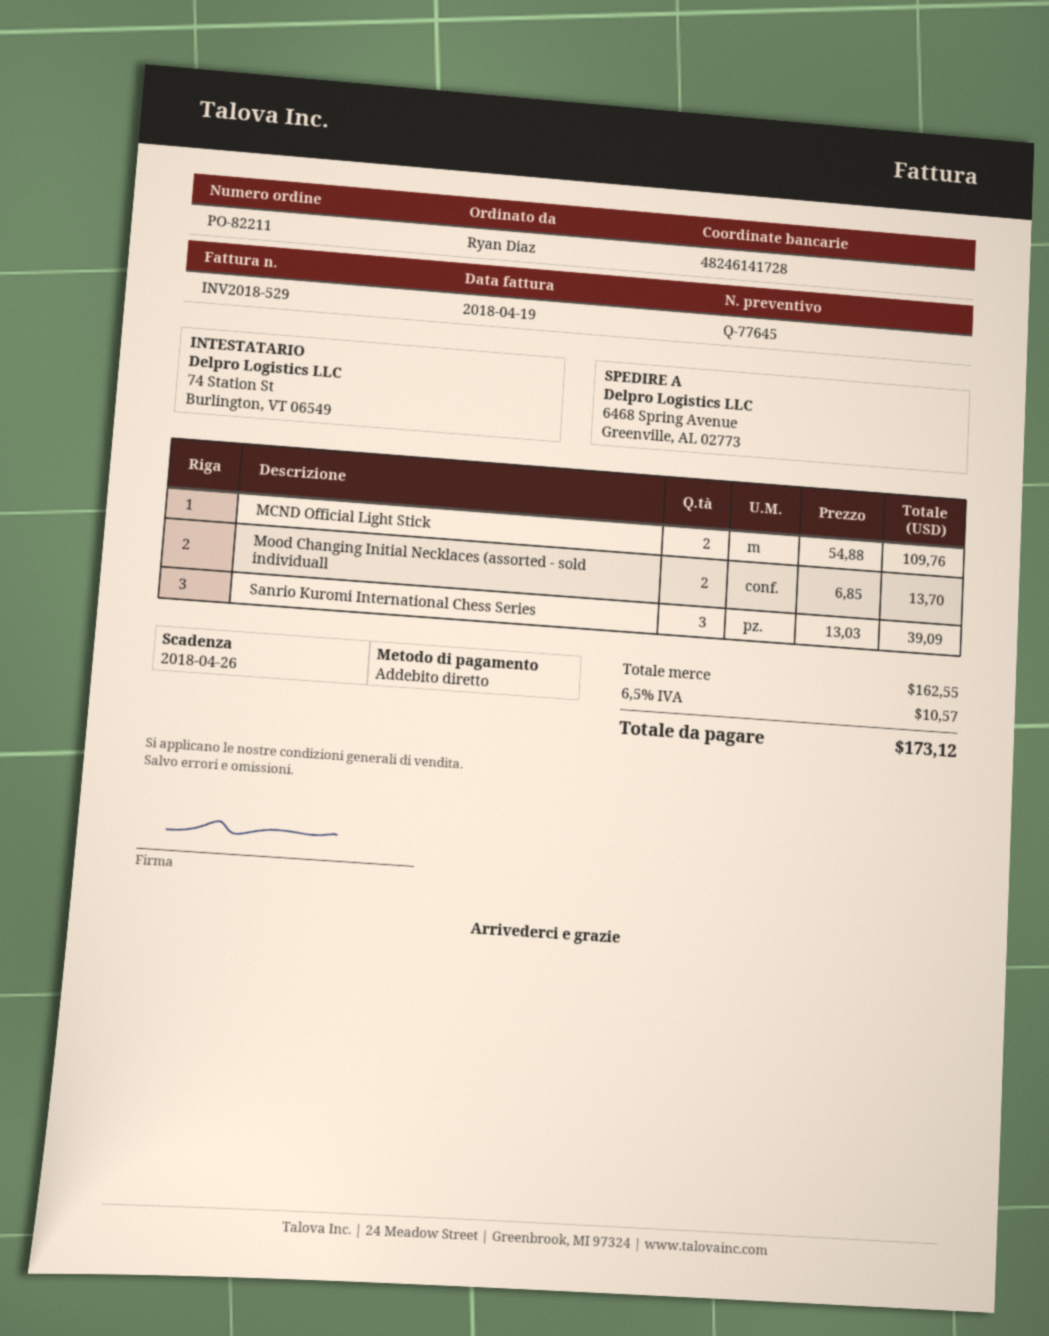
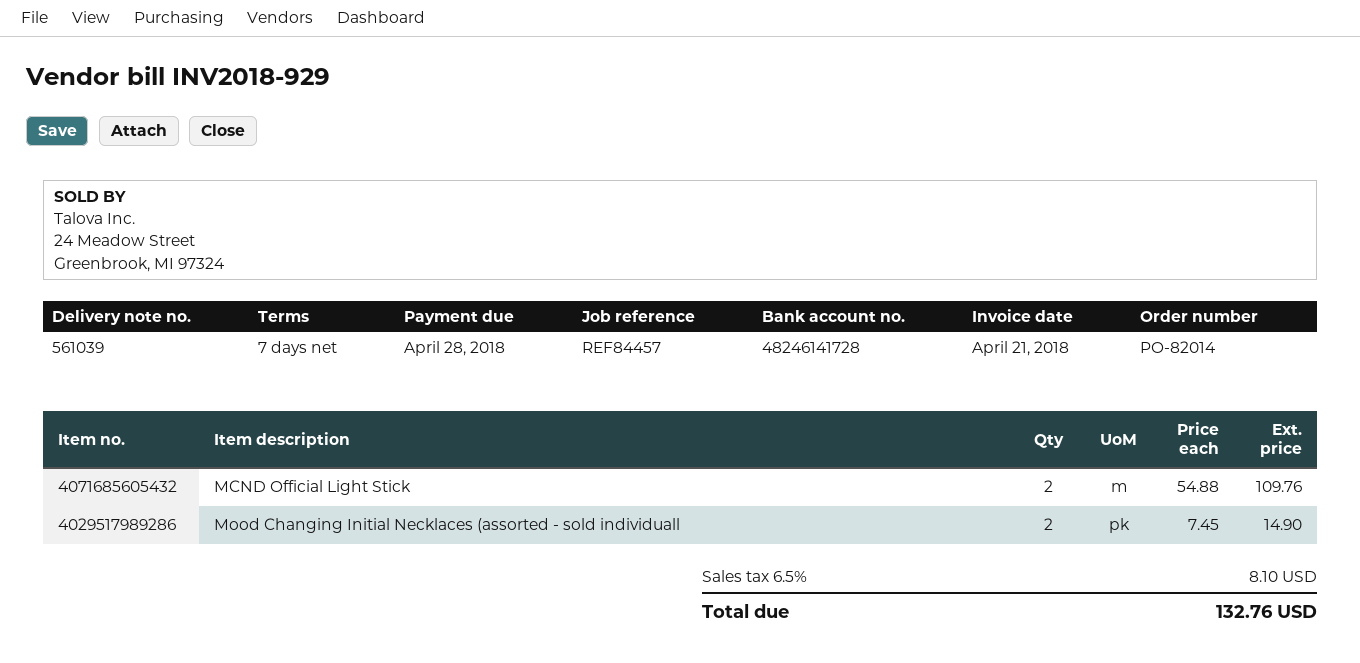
order number: PO-82211 -> PO-82014
invoice number: INV2018-529 -> INV2018-929
invoice date: 2018-04-19 -> 2018-04-21
due date: 2018-04-26 -> 2018-04-28
Mood Changing Initial Necklaces (assorted - sold individuall: 2 x 6.85 = 13.70 -> 2 x 7.45 = 14.90
Sanrio Kuromi International Chess Series: 3 x 13.03 = 39.09 -> none
tax: 6.5% = 10.57 -> 6.5% = 8.10
total: 173.12 -> 132.76

